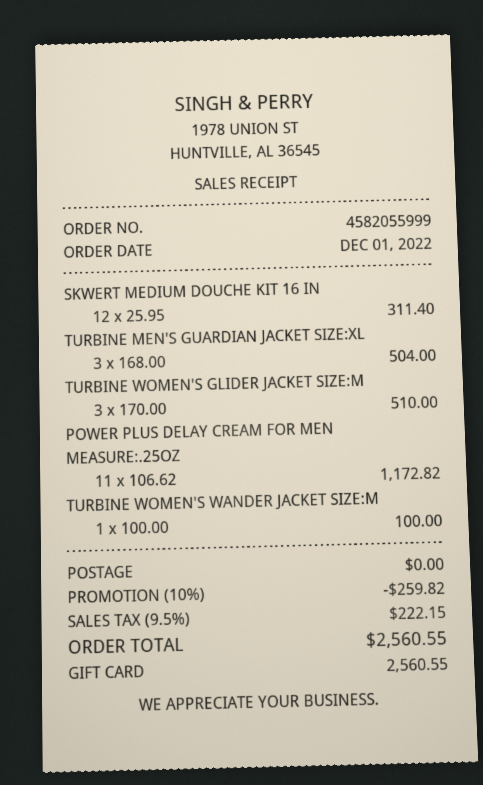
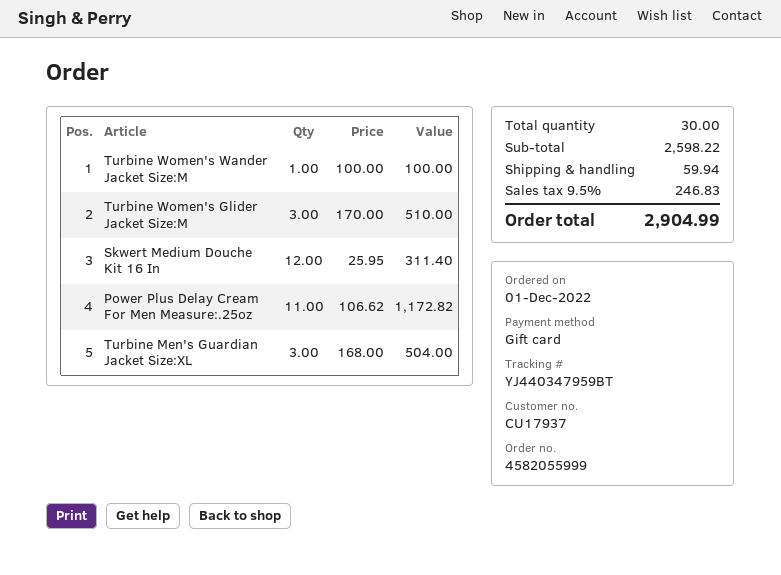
discount: 10% = 259.82 -> none
shipping: 0.00 -> 59.94
tax: 9.5% = 222.15 -> 9.5% = 246.83
total: 2560.55 -> 2904.99

